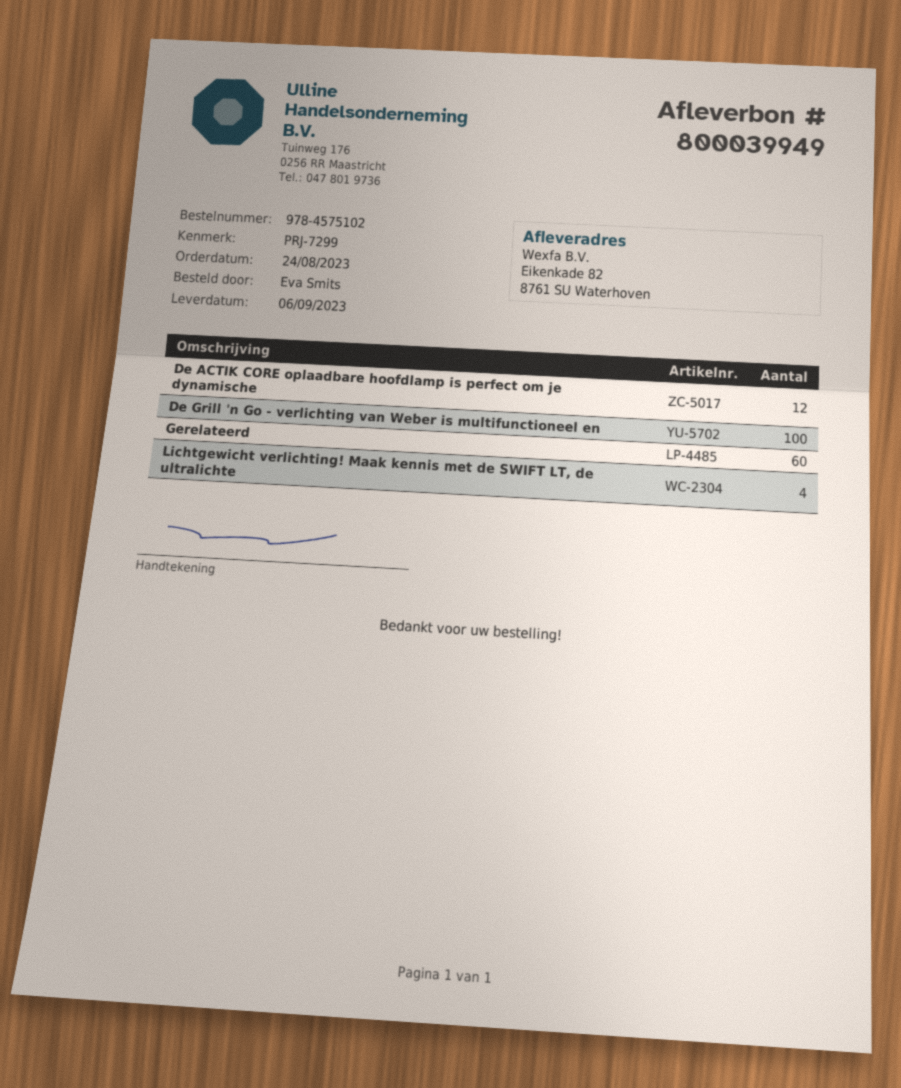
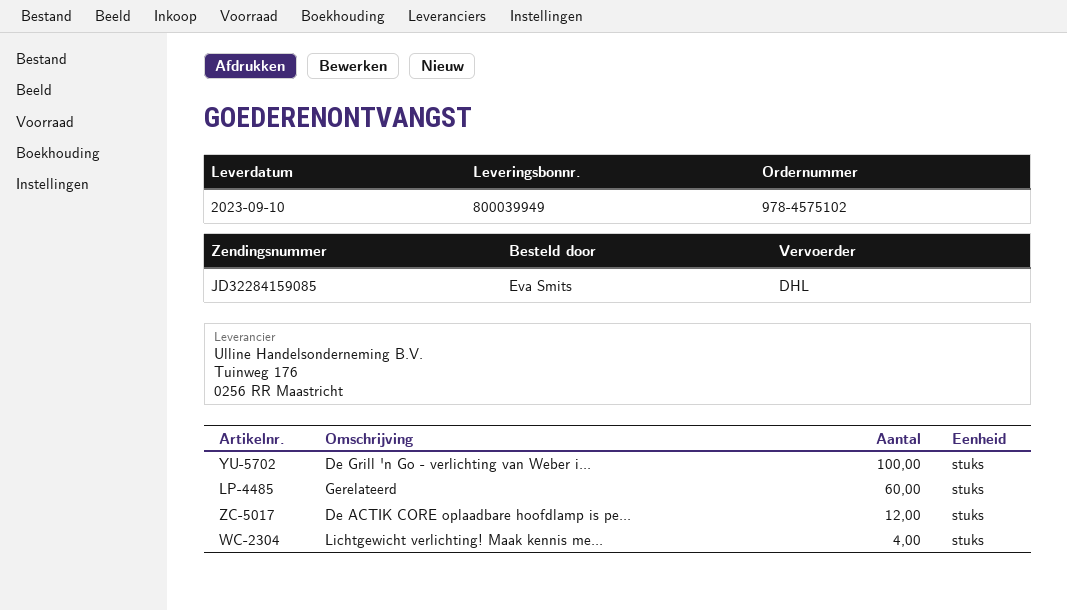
delivery date: 2023-09-06 -> 2023-09-10

